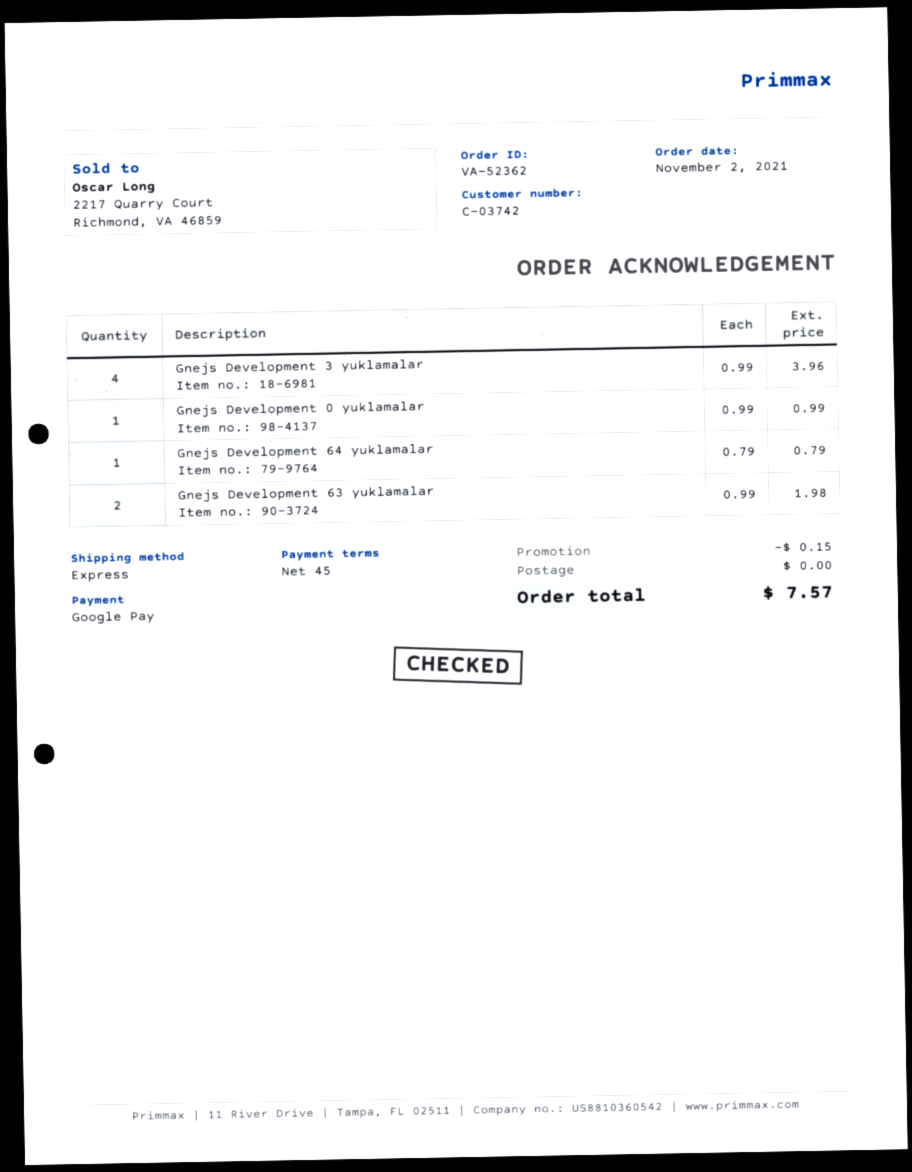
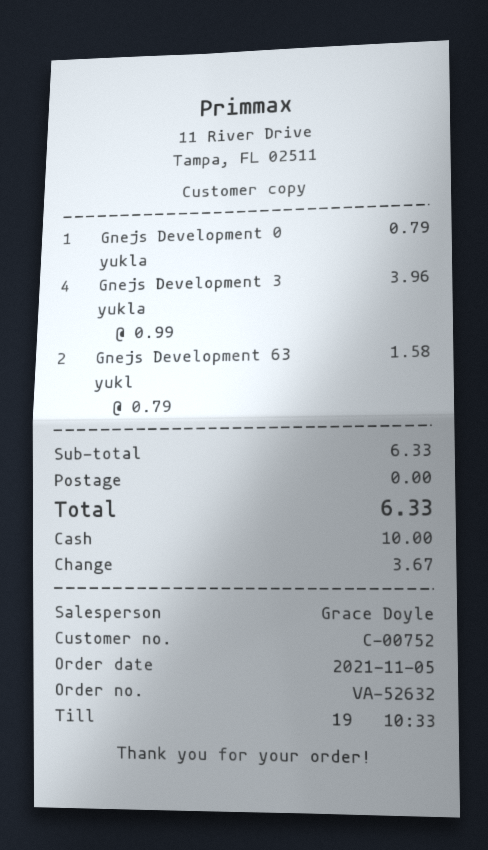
order number: VA-52362 -> VA-52632
order date: 2021-11-02 -> 2021-11-05
customer number: C-03742 -> C-00752
payment method: Google Pay -> cash
Gnejs Development 0 yuklamalar: 1 x 0.99 = 0.99 -> 1 x 0.79 = 0.79
Gnejs Development 64 yuklamalar: 1 x 0.79 = 0.79 -> none
Gnejs Development 63 yuklamalar: 2 x 0.99 = 1.98 -> 2 x 0.79 = 1.58
discount: 0.15 -> none
total: 7.57 -> 6.33

